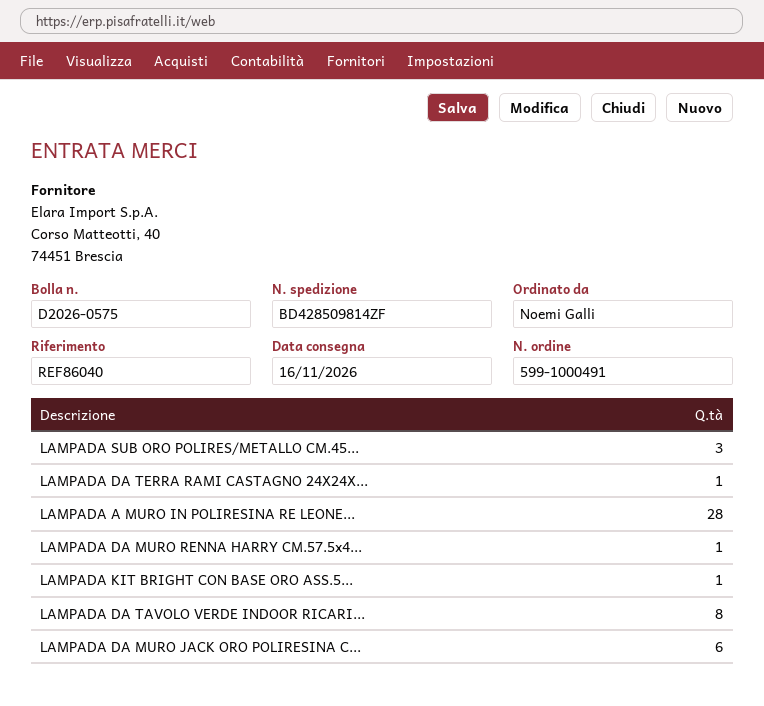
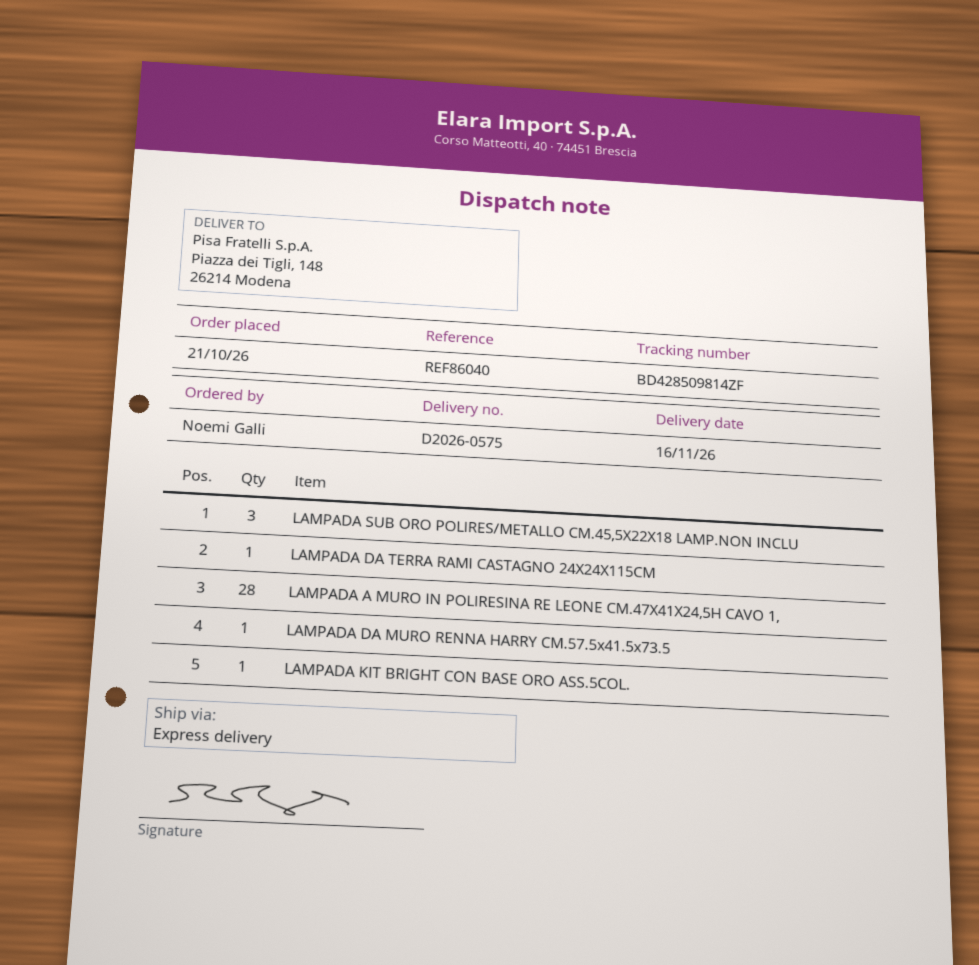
LAMPADA DA TAVOLO VERDE INDOOR RICARI...: 8 -> none
LAMPADA DA MURO JACK ORO POLIRESINA C...: 6 -> none

